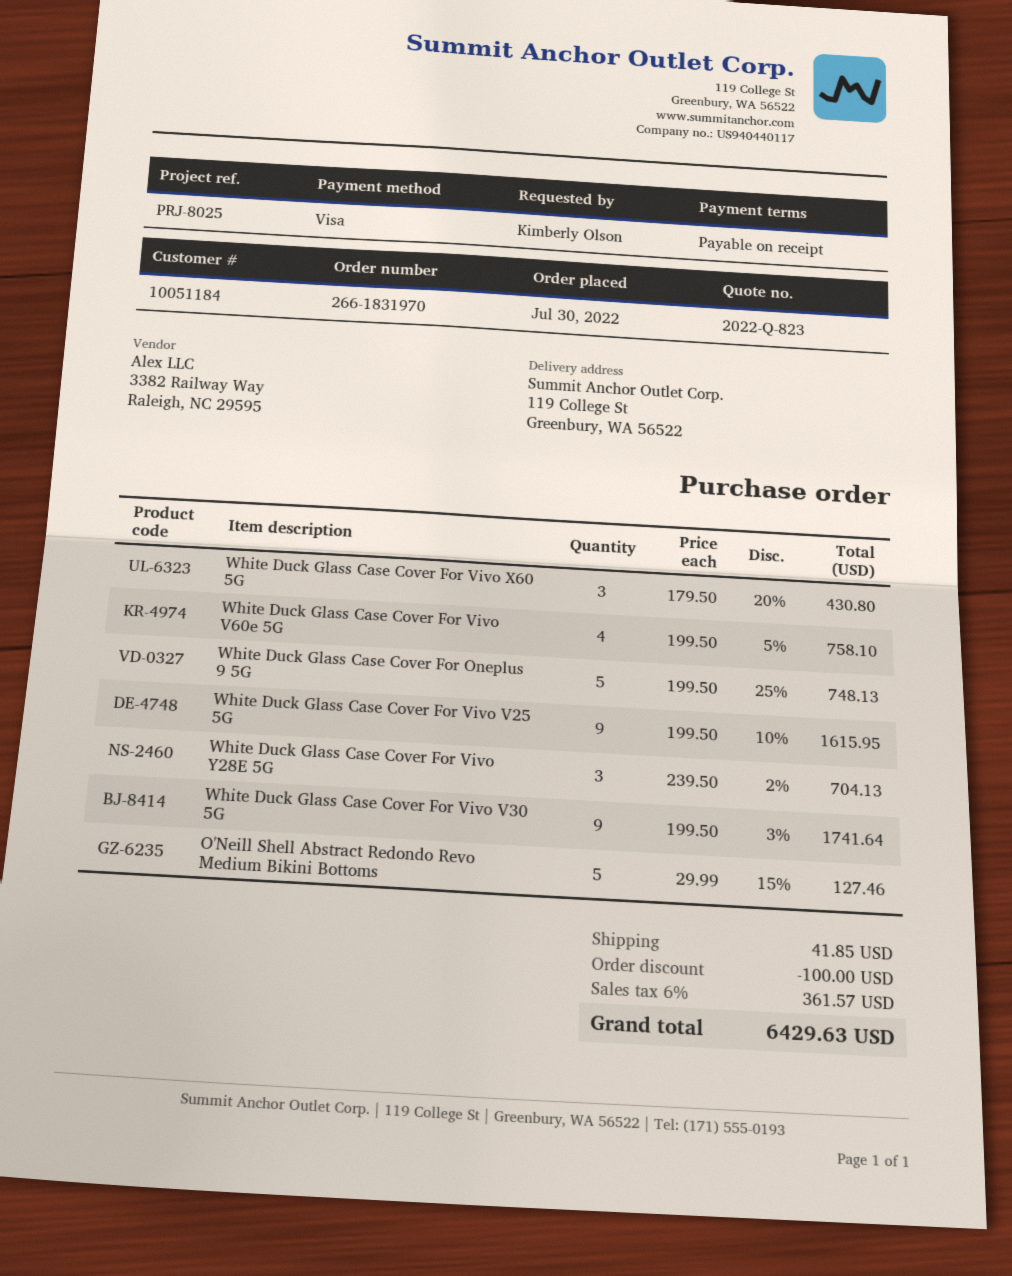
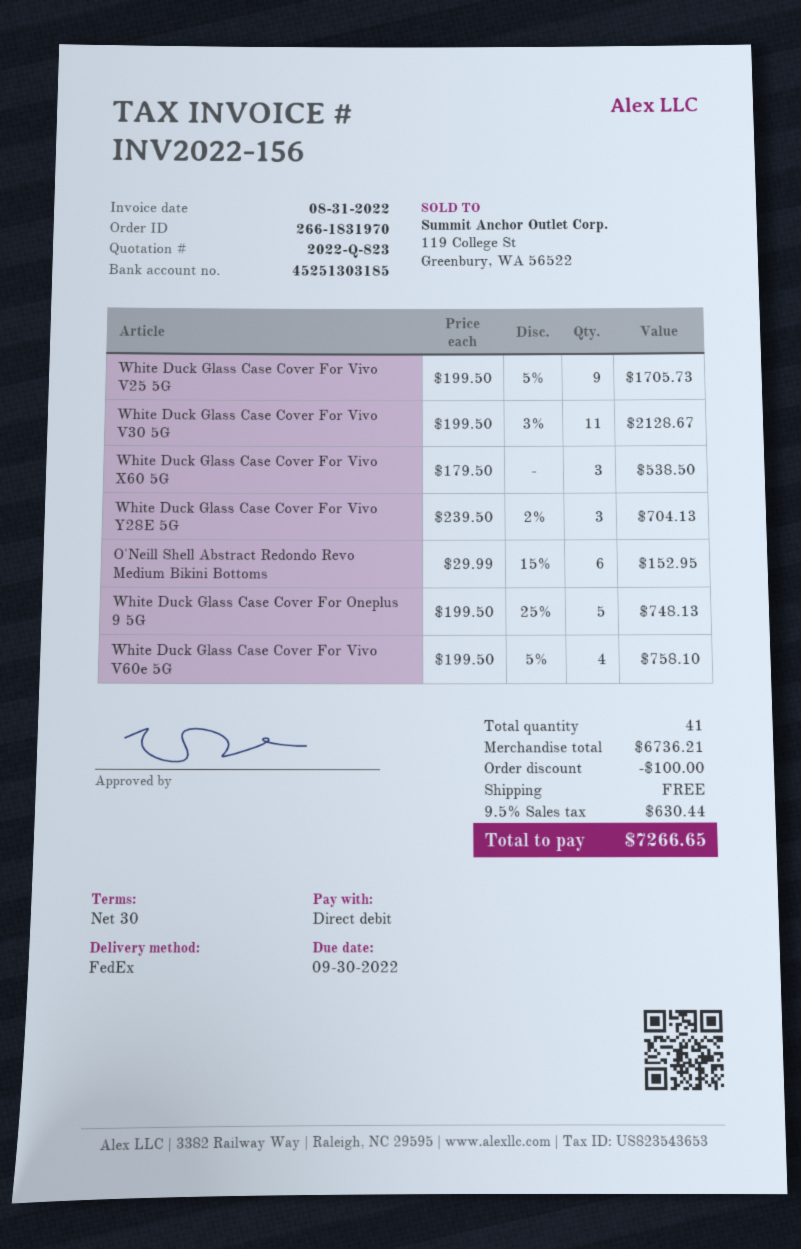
payment terms: on receipt -> 30 days
payment method: Visa -> direct debit
White Duck Glass Case Cover For Vivo X60 5G: 3 x 179.50 - 20% = 430.80 -> 3 x 179.50 = 538.50
White Duck Glass Case Cover For Vivo V25 5G: 9 x 199.50 - 10% = 1615.95 -> 9 x 199.50 - 5% = 1705.73
White Duck Glass Case Cover For Vivo V30 5G: 9 x 199.50 - 3% = 1741.64 -> 11 x 199.50 - 3% = 2128.67
O'Neill Shell Abstract Redondo Revo Medium Bikini Bottoms: 5 x 29.99 - 15% = 127.46 -> 6 x 29.99 - 15% = 152.95
shipping: 41.85 -> 0.00
tax: 6% = 361.57 -> 9.5% = 630.44
total: 6429.63 -> 7266.65

